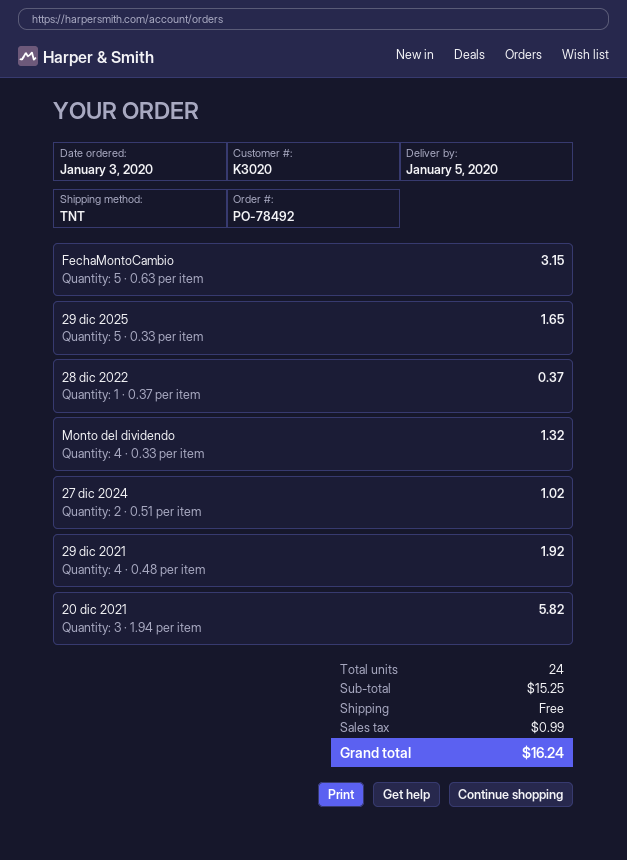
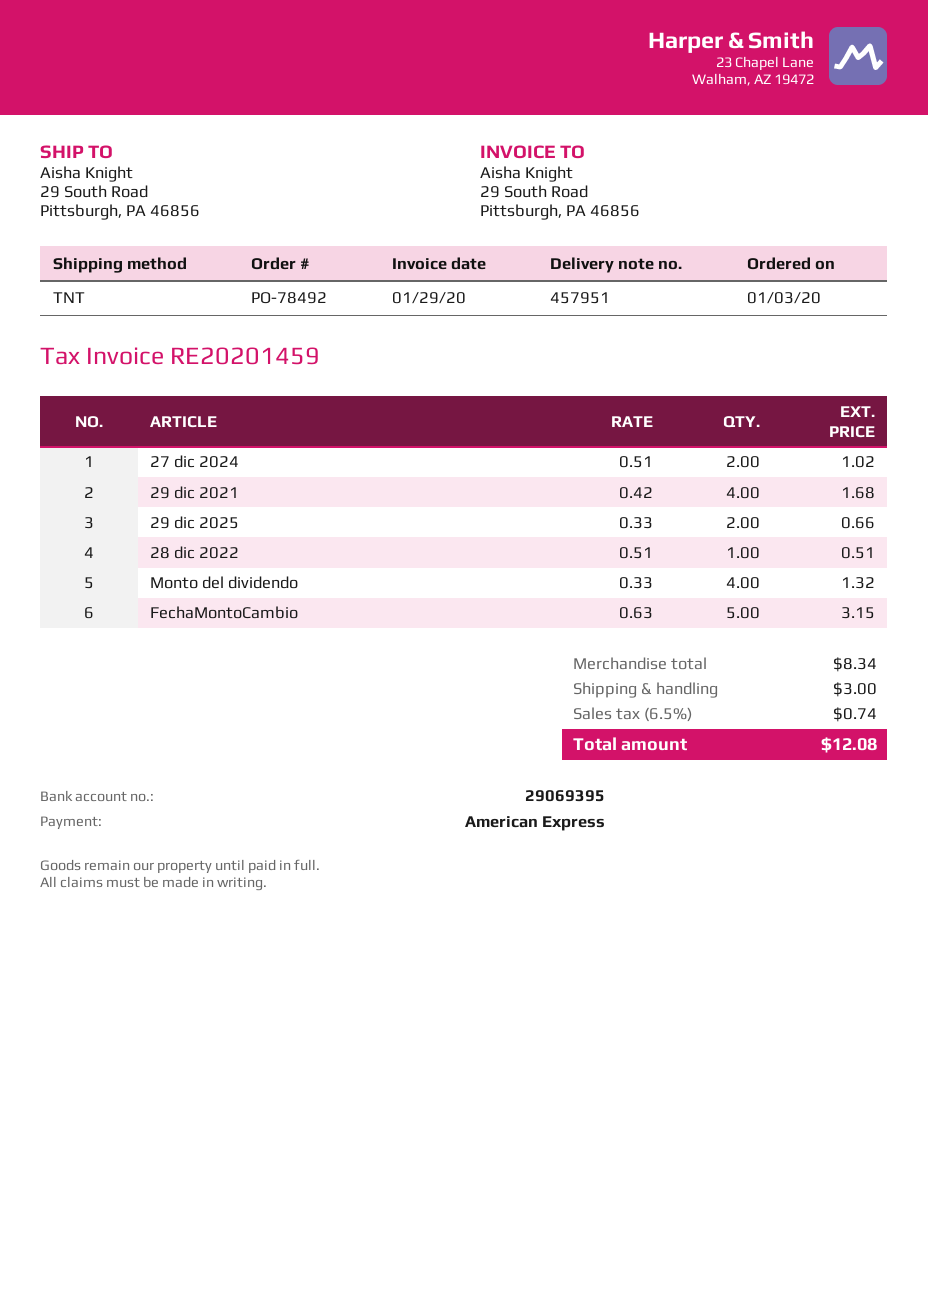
29 dic 2025: 5 x 0.33 = 1.65 -> 2 x 0.33 = 0.66
28 dic 2022: 1 x 0.37 = 0.37 -> 1 x 0.51 = 0.51
29 dic 2021: 4 x 0.48 = 1.92 -> 4 x 0.42 = 1.68
20 dic 2021: 3 x 1.94 = 5.82 -> none
subtotal: 15.25 -> 8.34
shipping: 0.00 -> 3.00
tax: 0.99 -> 0.74
total: 16.24 -> 12.08

